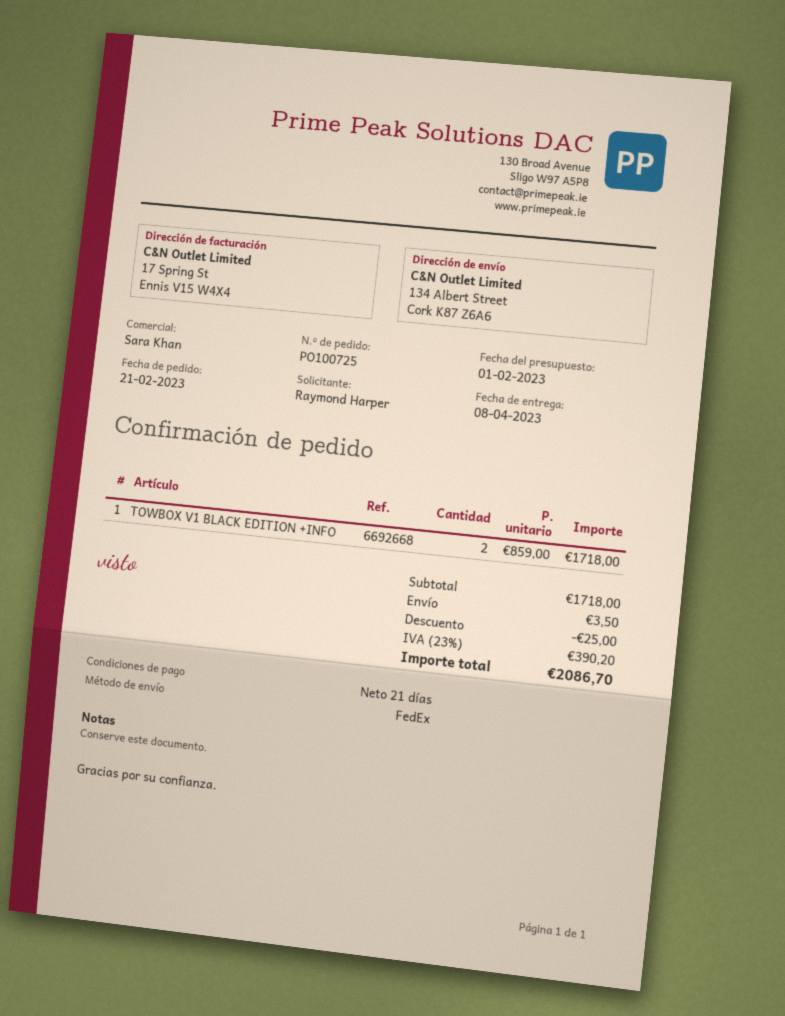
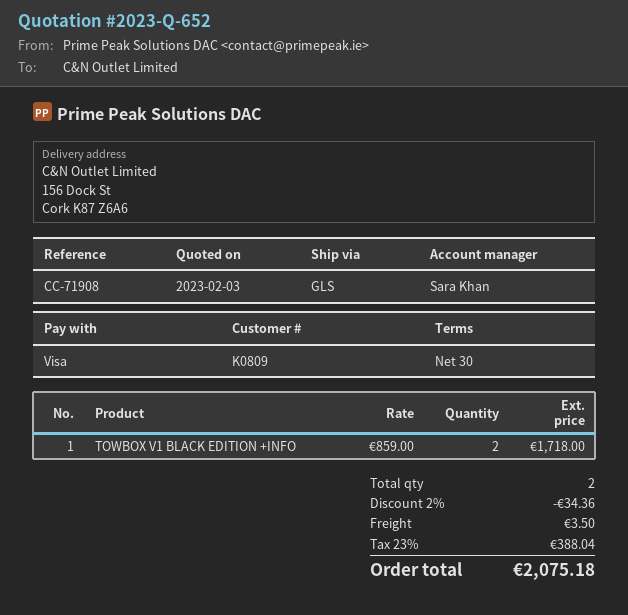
quote date: 2023-02-01 -> 2023-02-03
payment terms: 21 days -> 30 days
shipping method: FedEx -> GLS
ship to: 134 Albert Street, Cork K87 Z6A6 -> 156 Dock St, Cork K87 Z6A6
discount: 25.00 -> 34.36
tax: 23% = 390.20 -> 23% = 388.04
total: 2086.70 -> 2075.18

